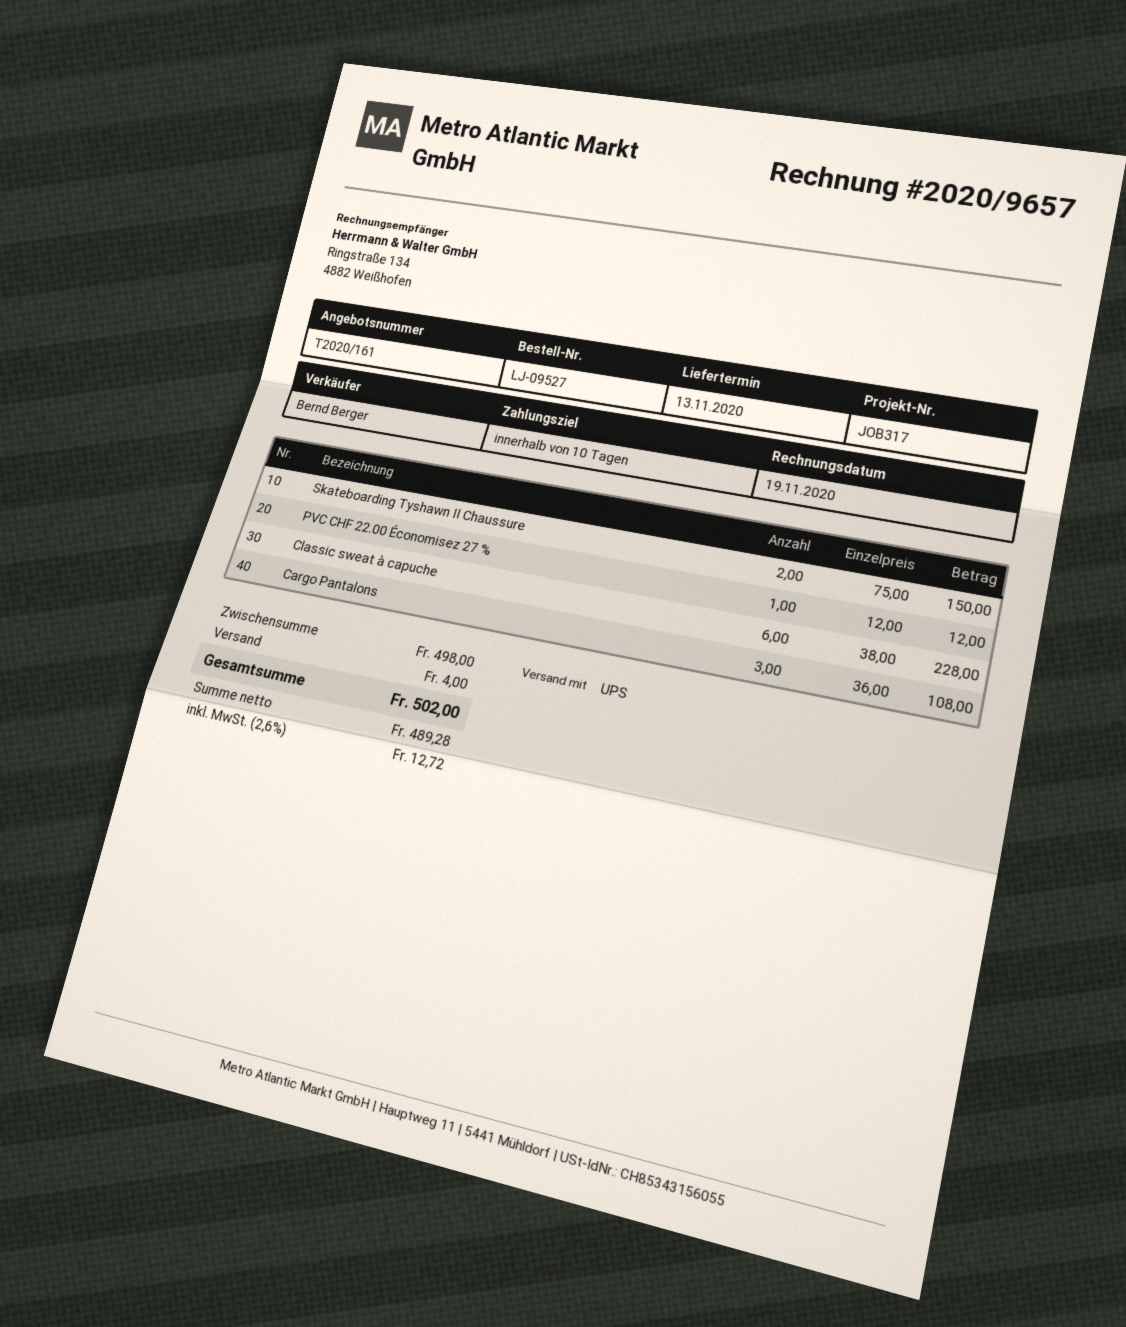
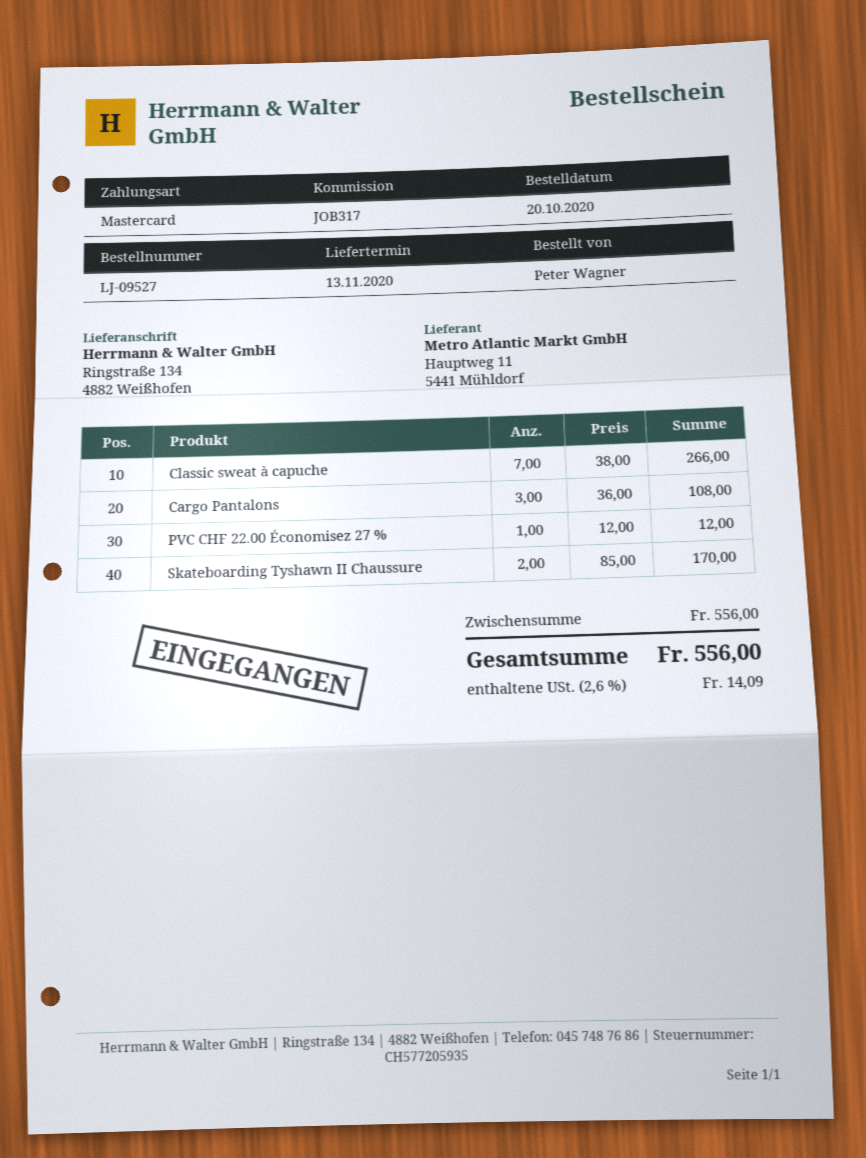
Skateboarding Tyshawn II Chaussure: 2 x 75.00 = 150.00 -> 2 x 85.00 = 170.00
Classic sweat à capuche: 6 x 38.00 = 228.00 -> 7 x 38.00 = 266.00
subtotal: 498.00 -> 556.00
shipping: 4.00 -> none
tax: 2.6% = 12.72 -> 2.6% = 14.09
total: 502.00 -> 556.00

